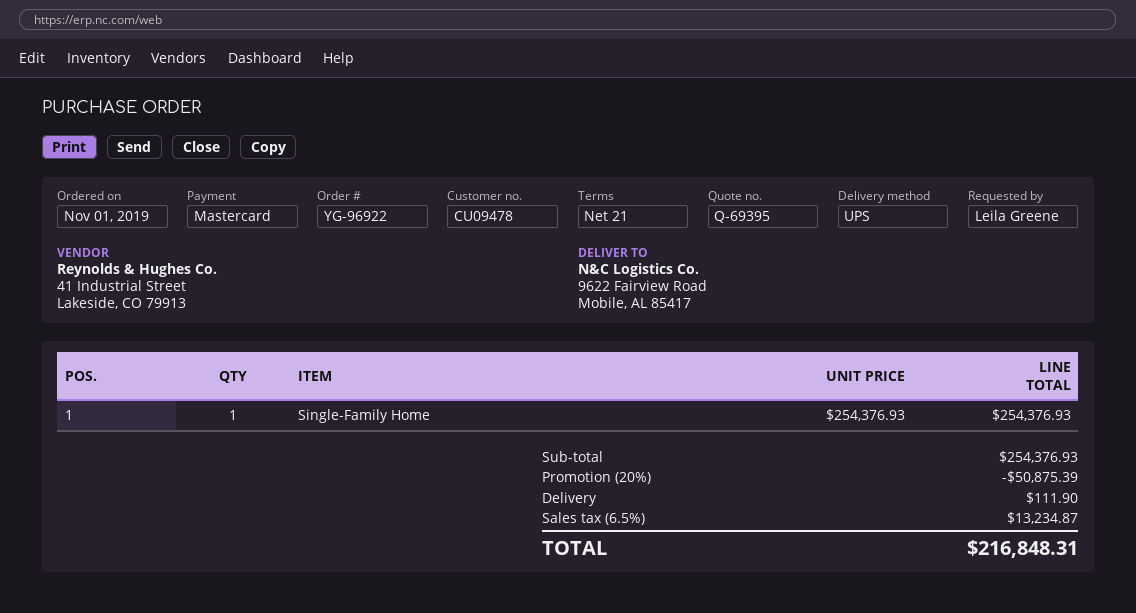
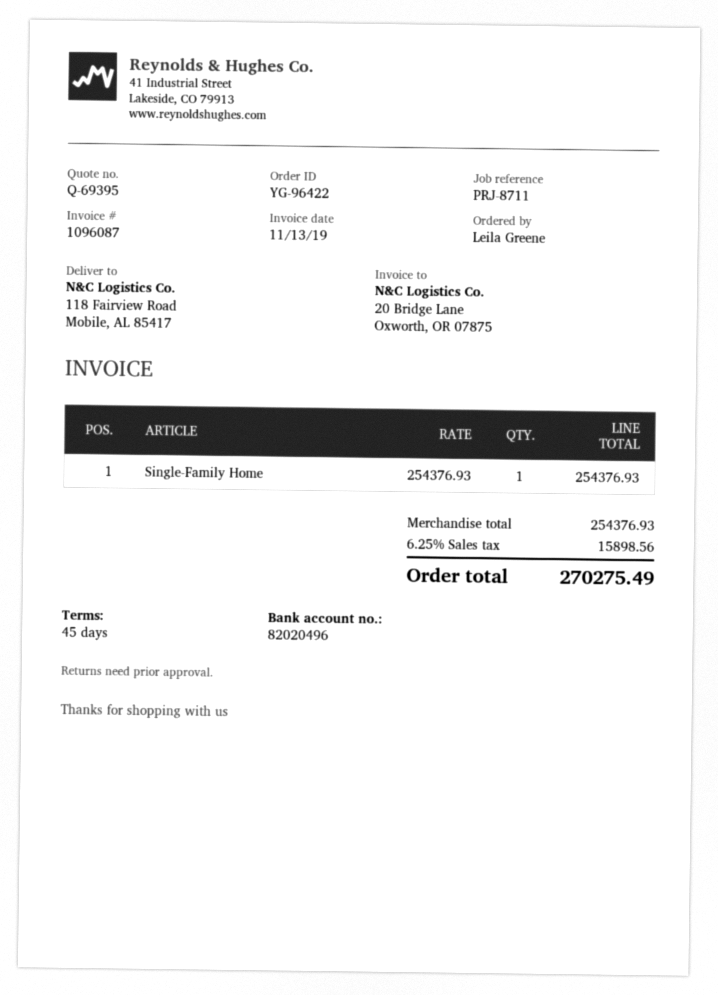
order number: YG-96922 -> YG-96422
payment terms: 21 days -> 45 days
ship to: 9622 Fairview Road, Mobile, AL 85417 -> 118 Fairview Road, Mobile, AL 85417
discount: 20% = 50875.39 -> none
shipping: 111.90 -> none
tax: 6.5% = 13234.87 -> 6.25% = 15898.56
total: 216848.31 -> 270275.49

